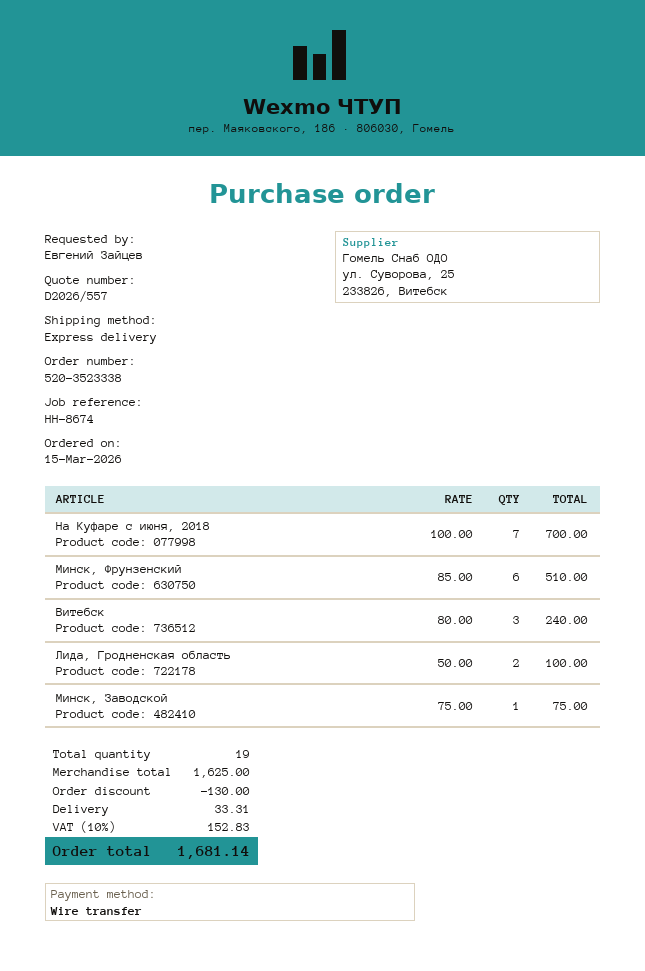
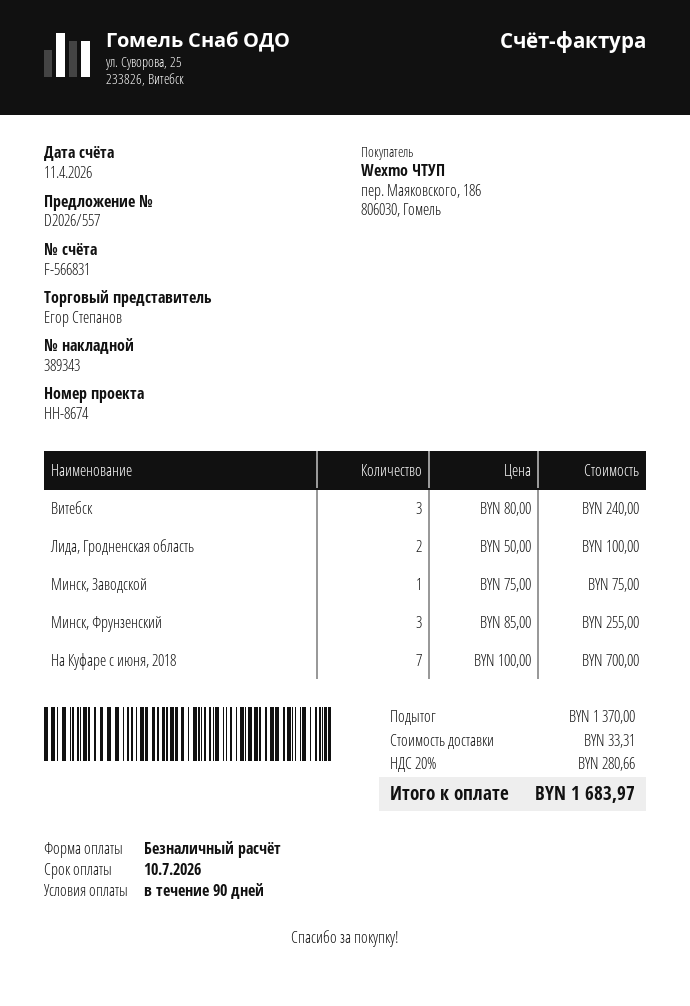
Минск, Фрунзенский: 6 x 85.00 = 510.00 -> 3 x 85.00 = 255.00
subtotal: 1625.00 -> 1370.00
discount: 130.00 -> none
tax: 10% = 152.83 -> 20% = 280.66
total: 1681.14 -> 1683.97

